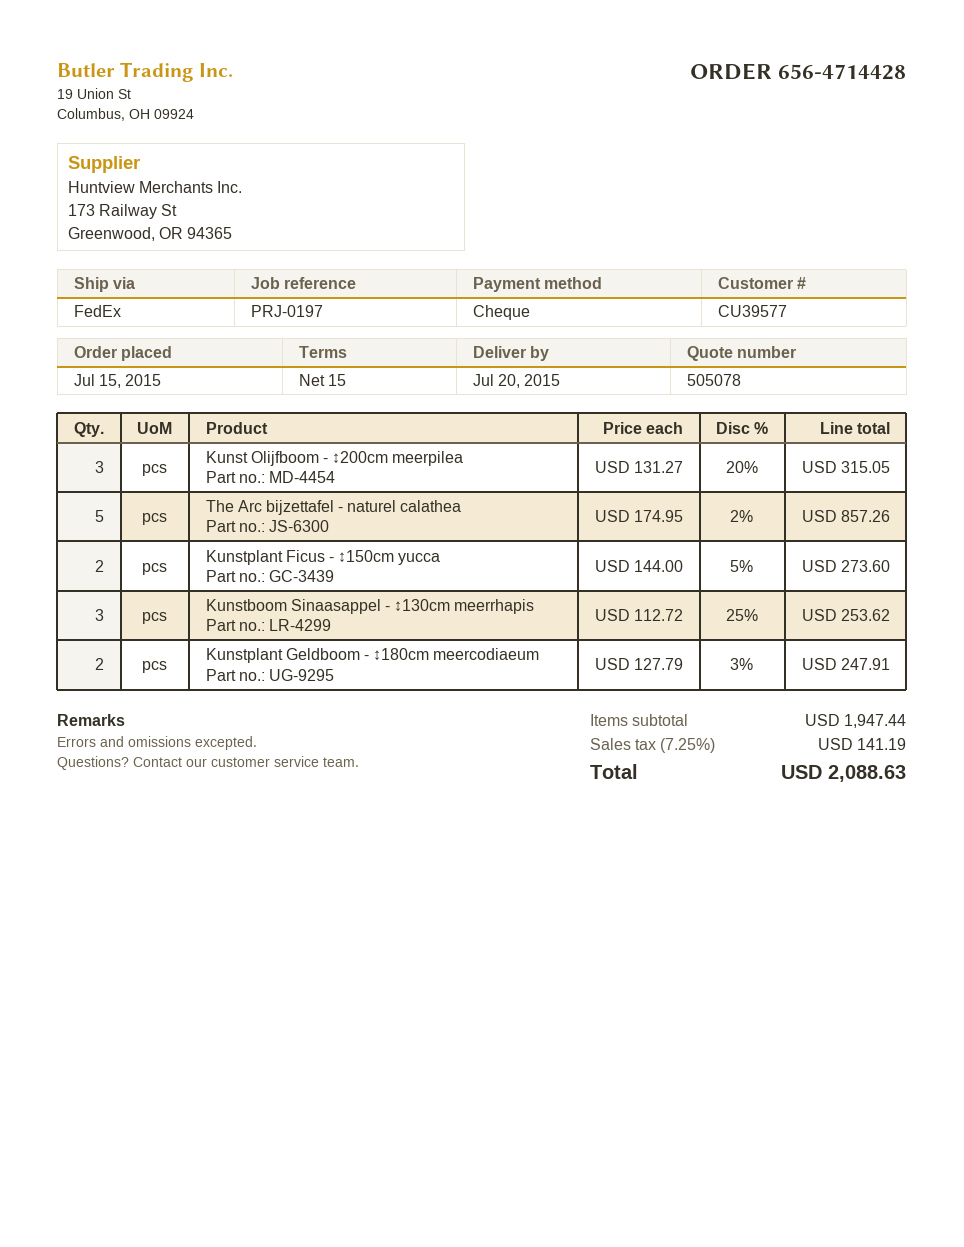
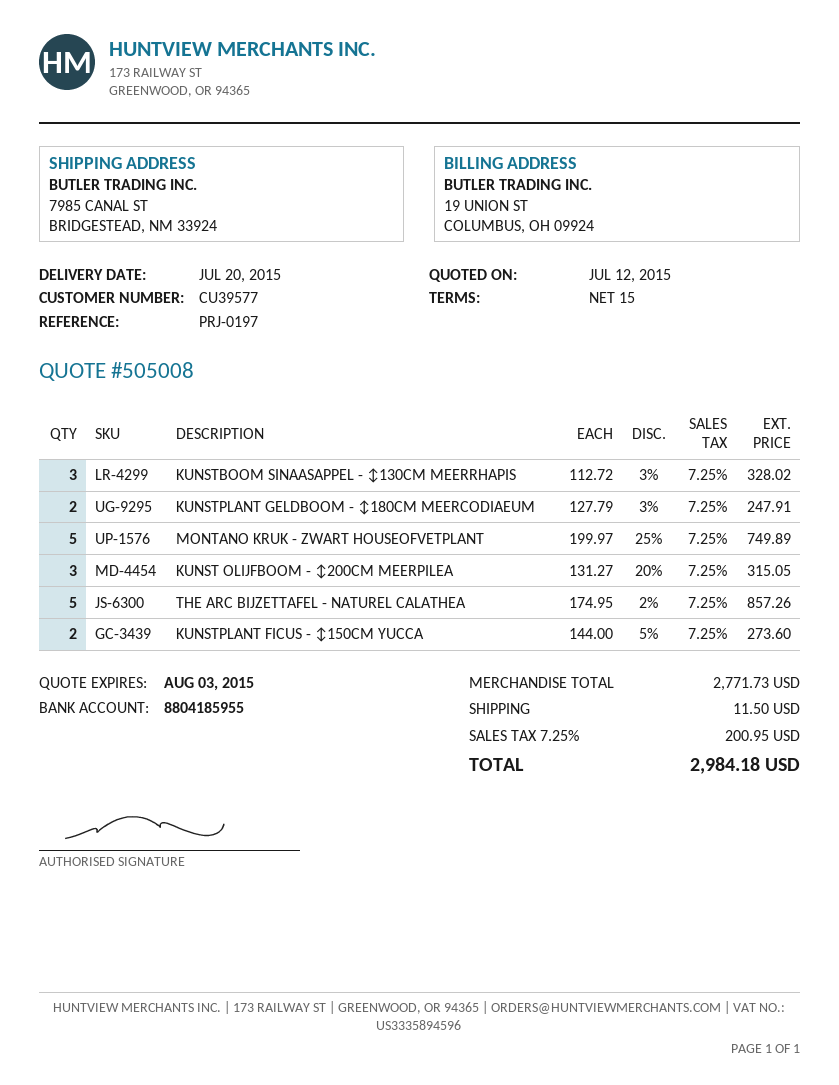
quote number: 505078 -> 505008
Kunstboom Sinaasappel - ↕130cm meerrhapis: 3 x 112.72 - 25% = 253.62 -> 3 x 112.72 - 3% = 328.02
MONTANO KRUK - ZWART HOUSEOFVETPLANT: none -> 5 x 199.97 - 25% = 749.89
subtotal: 1947.44 -> 2771.73
shipping: none -> 11.50
tax: 7.25% = 141.19 -> 7.25% = 200.95
total: 2088.63 -> 2984.18

